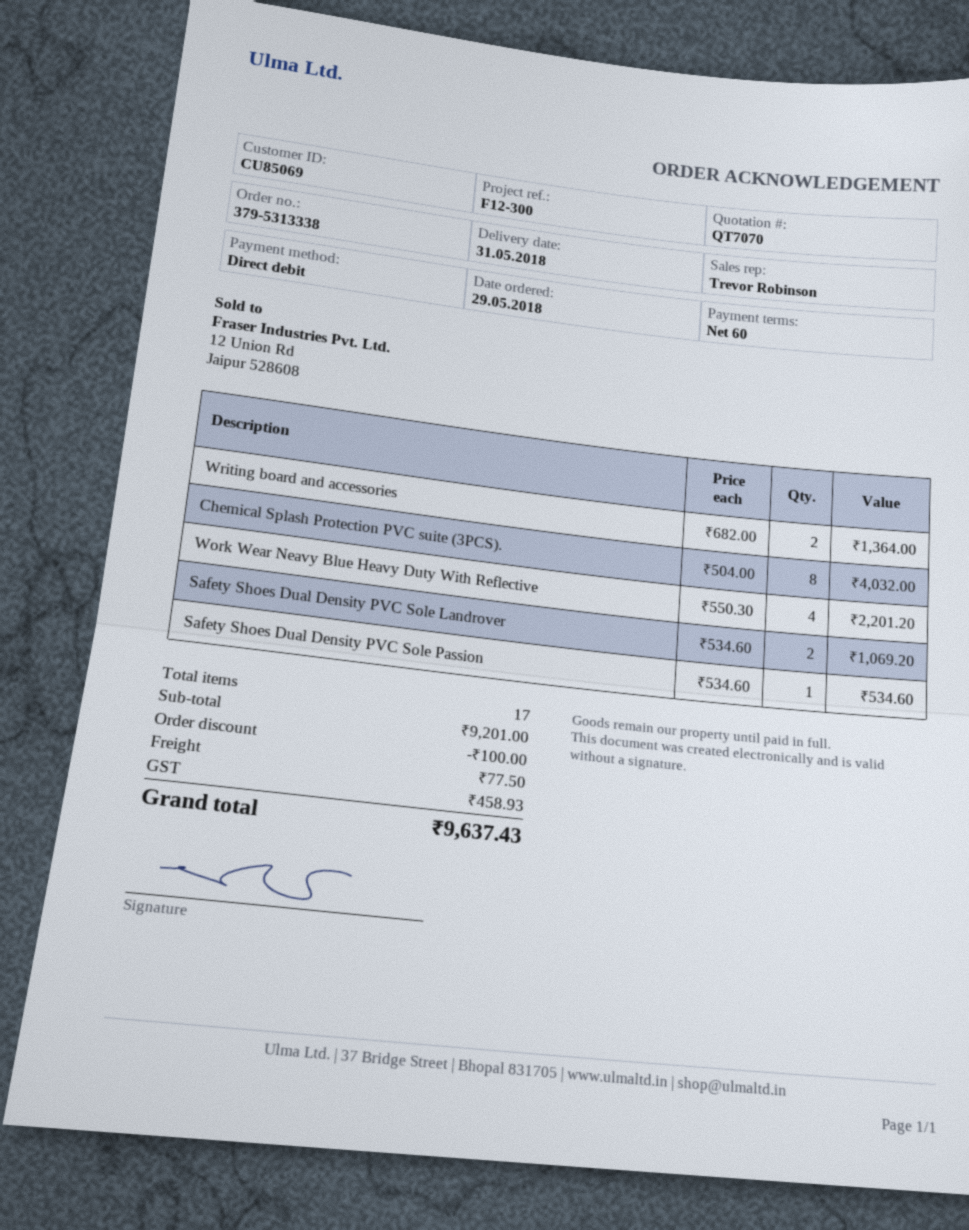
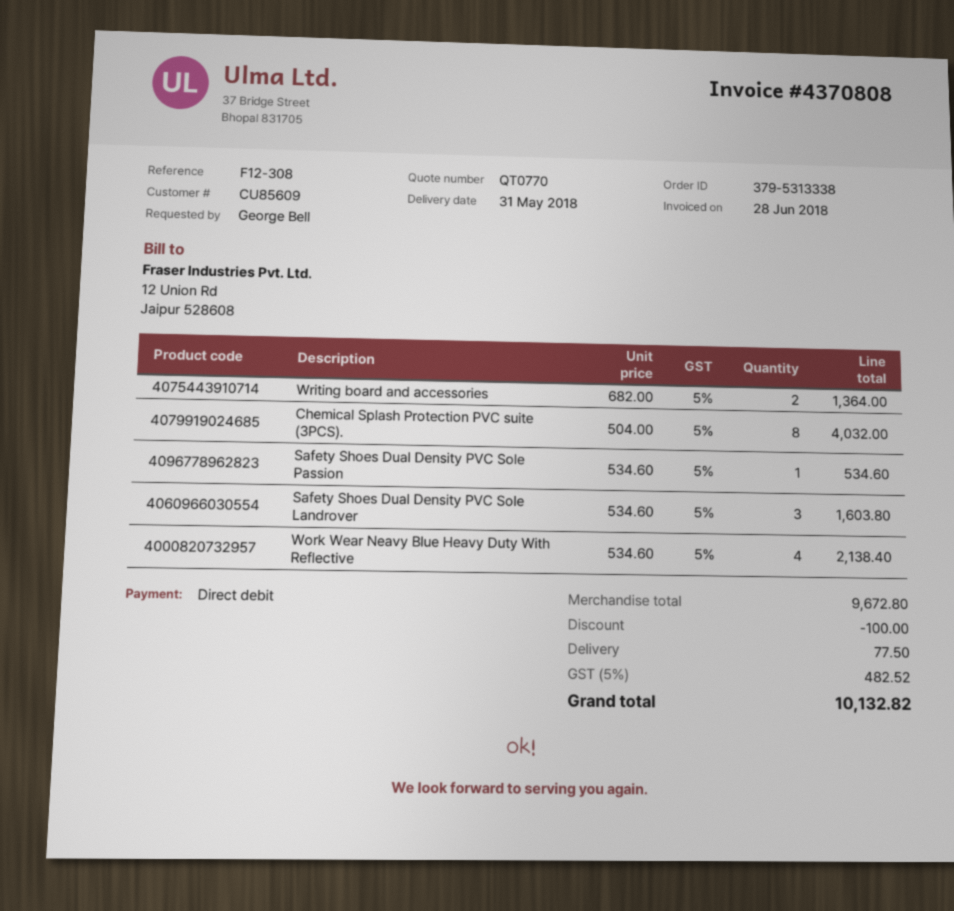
quote number: QT7070 -> QT0770
customer number: CU85069 -> CU85609
reference: F12-300 -> F12-308
Work Wear Neavy Blue Heavy Duty With Reflective: 4 x 550.30 = 2201.20 -> 4 x 534.60 = 2138.40
Safety Shoes Dual Density PVC Sole Landrover: 2 x 534.60 = 1069.20 -> 3 x 534.60 = 1603.80
subtotal: 9201.00 -> 9672.80
tax: 458.93 -> 482.52
total: 9637.43 -> 10132.82

